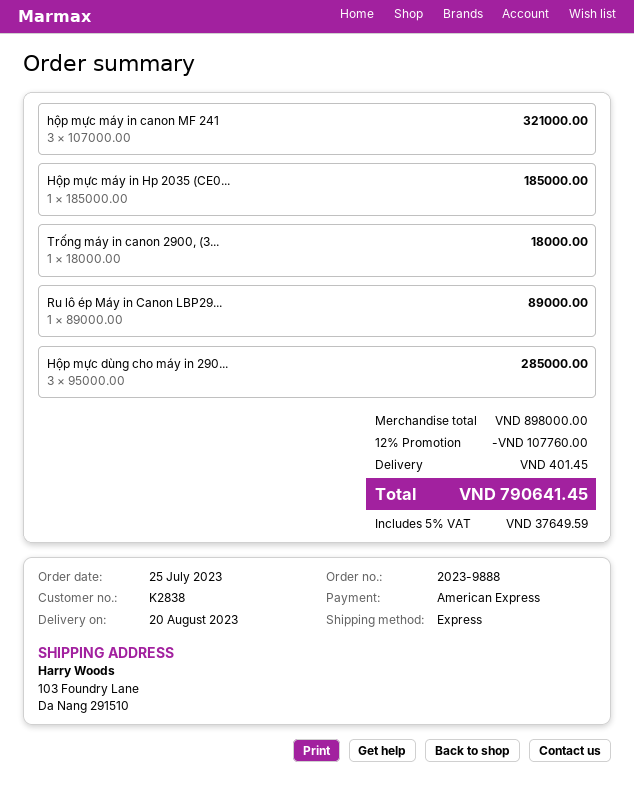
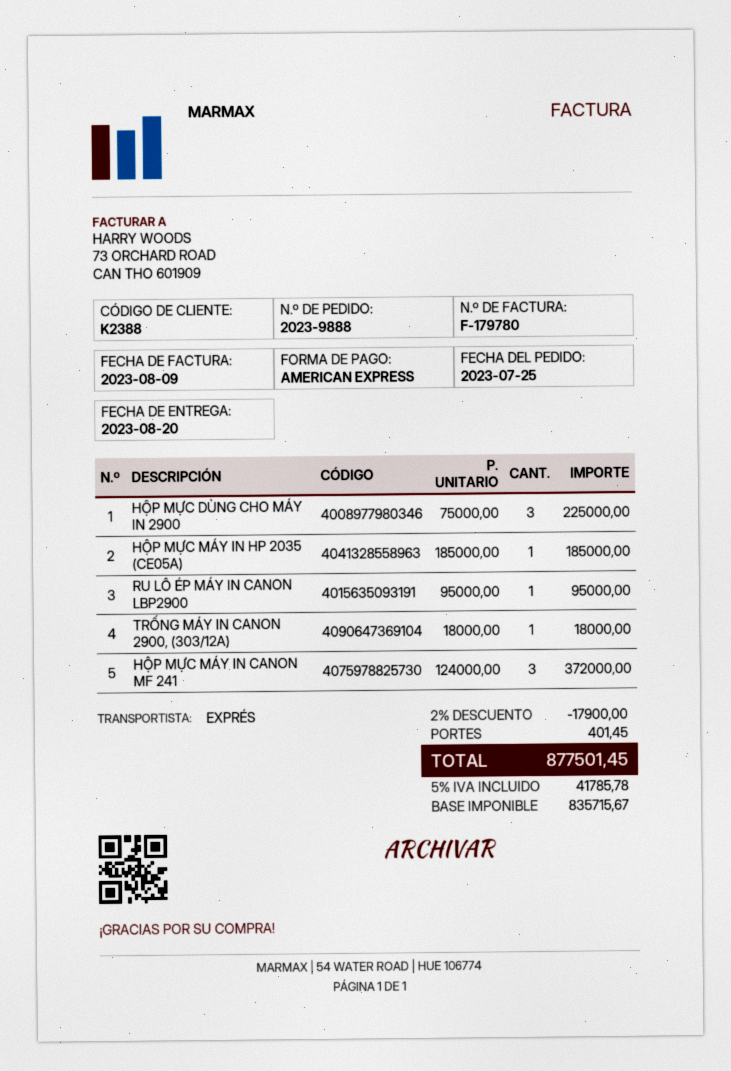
customer number: K2838 -> K2388
hộp mực máy in canon MF 241: 3 x 107000.00 = 321000.00 -> 3 x 124000.00 = 372000.00
Ru lô ép Máy in Canon LBP29...: 1 x 89000.00 = 89000.00 -> 1 x 95000.00 = 95000.00
Hộp mực dùng cho máy in 290...: 3 x 95000.00 = 285000.00 -> 3 x 75000.00 = 225000.00
discount: 12% = 107760.00 -> 2% = 17900.00
tax: 5% = 37649.59 -> 5% = 41785.78
total: 790641.45 -> 877501.45

